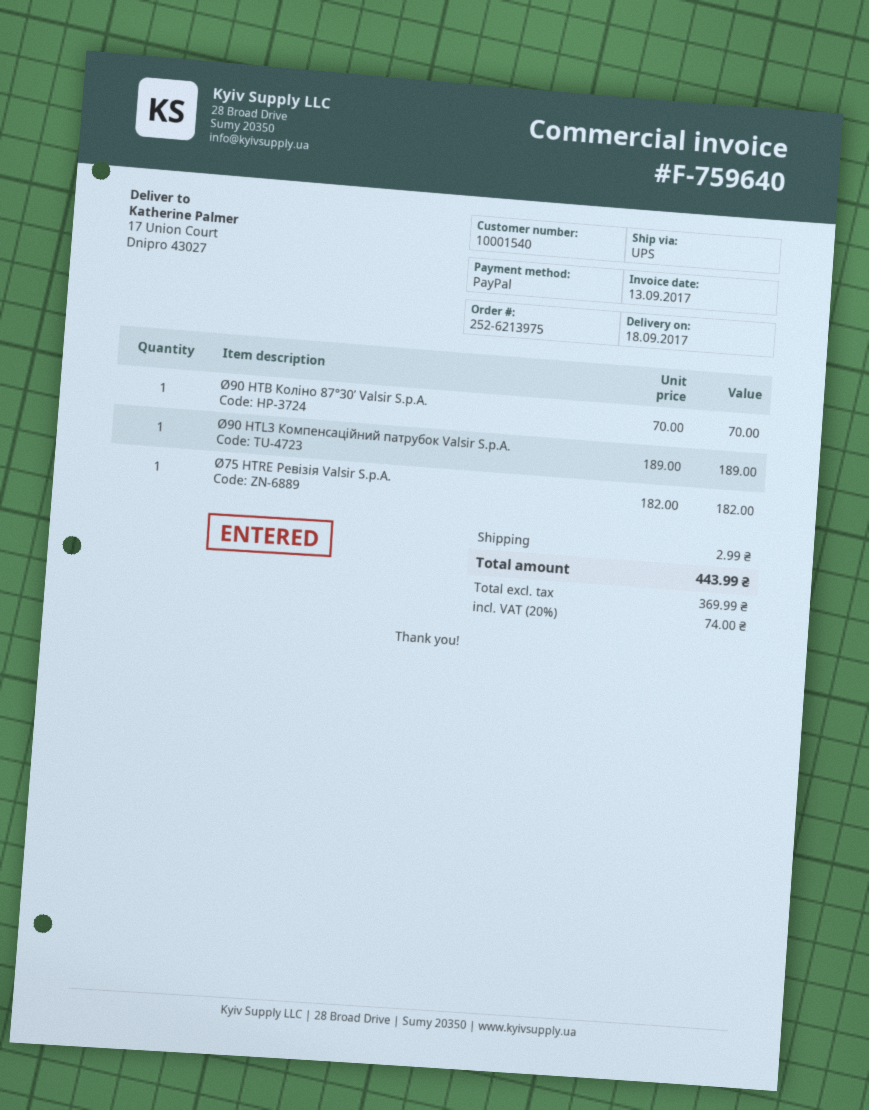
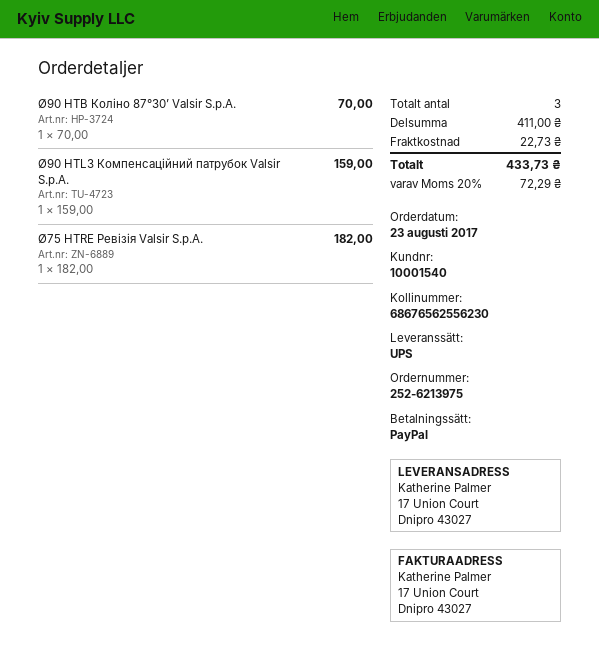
Ø90 HTL3 Компенсаційний патрубок Valsir S.p.A.: 1 x 189.00 = 189.00 -> 1 x 159.00 = 159.00
shipping: 2.99 -> 22.73
tax: 20% = 74.00 -> 20% = 72.29
total: 443.99 -> 433.73

